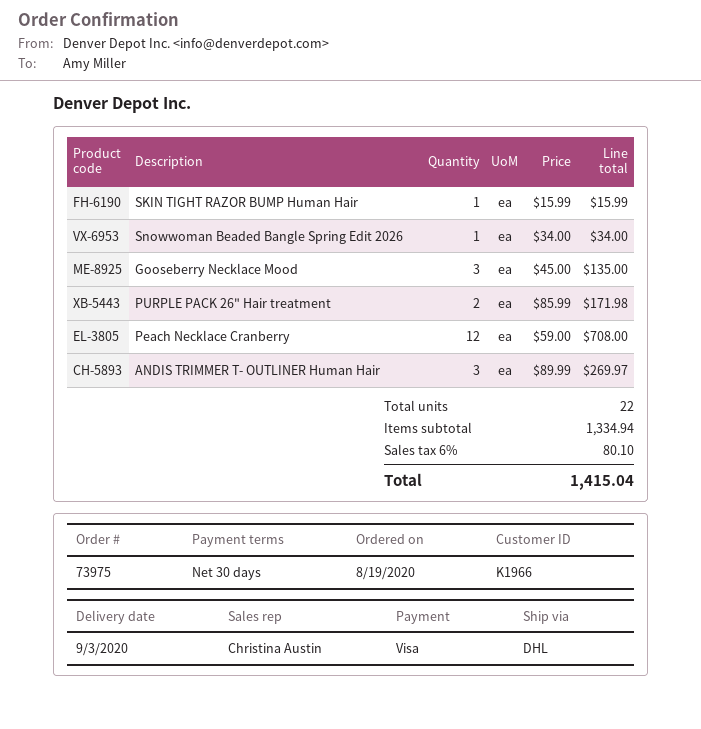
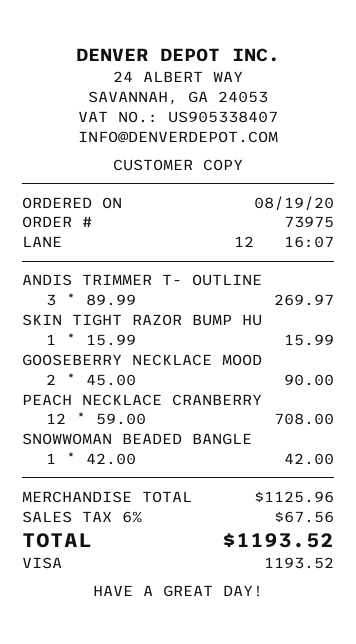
Snowwoman Beaded Bangle Spring Edit 2026: 1 x 34.00 = 34.00 -> 1 x 42.00 = 42.00
Gooseberry Necklace Mood: 3 x 45.00 = 135.00 -> 2 x 45.00 = 90.00
PURPLE PACK 26" Hair treatment: 2 x 85.99 = 171.98 -> none
subtotal: 1334.94 -> 1125.96
tax: 6% = 80.10 -> 6% = 67.56
total: 1415.04 -> 1193.52

